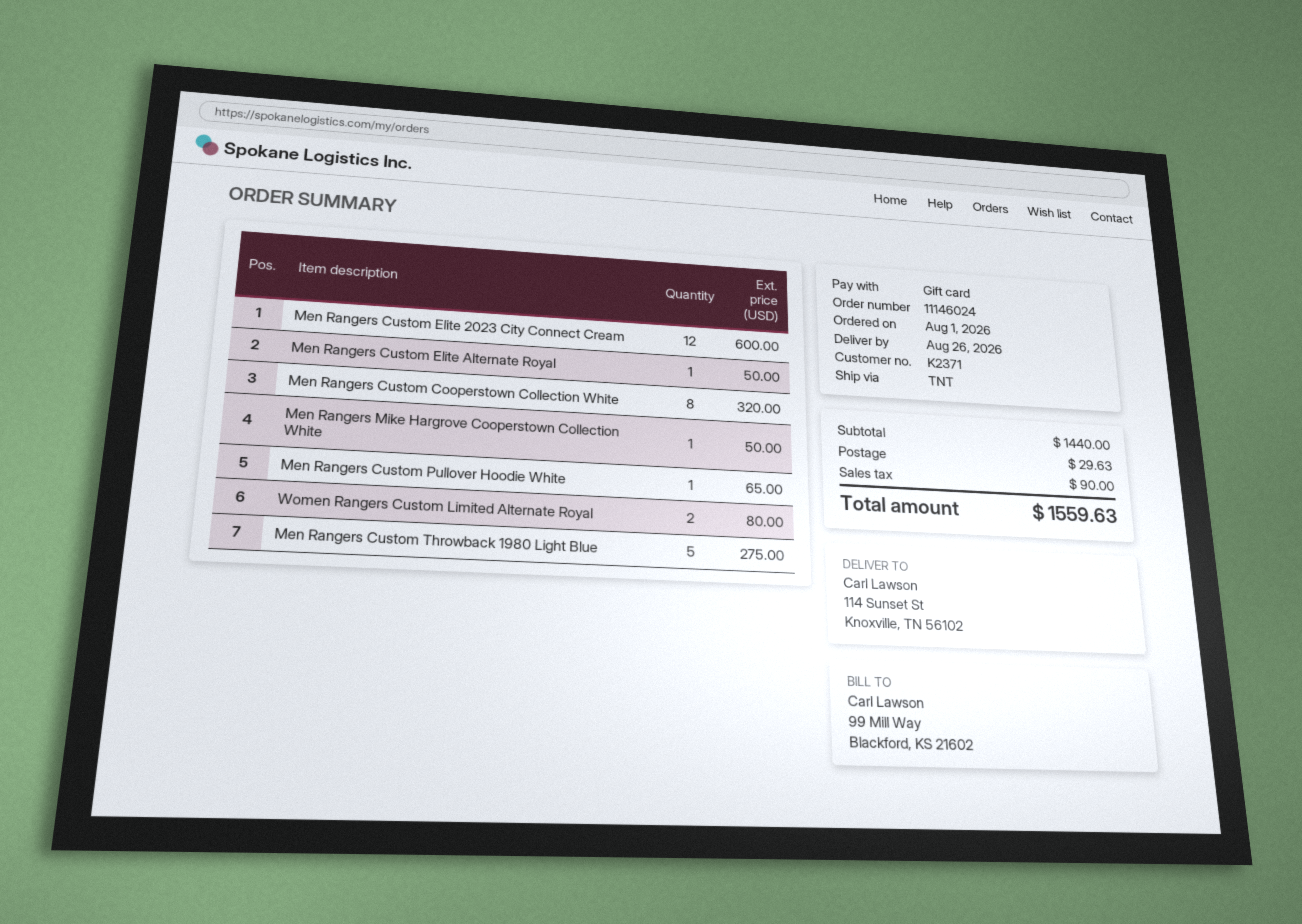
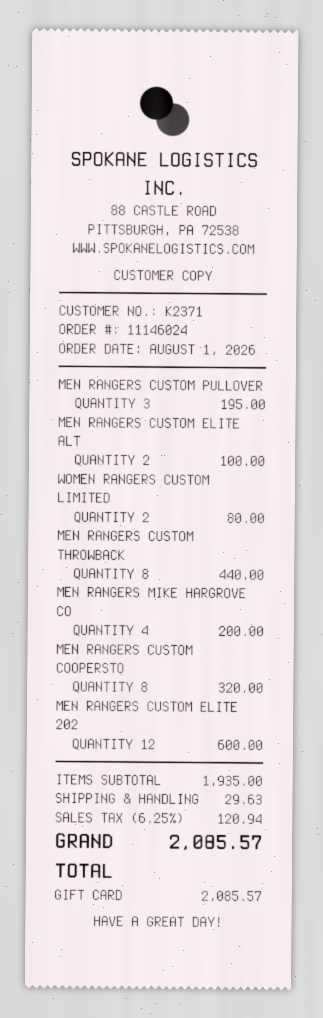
Men Rangers Custom Elite Alternate Royal: 1 for 50.00 -> 2 for 100.00
Men Rangers Mike Hargrove Cooperstown Collection White: 1 for 50.00 -> 4 for 200.00
Men Rangers Custom Pullover Hoodie White: 1 for 65.00 -> 3 for 195.00
Men Rangers Custom Throwback 1980 Light Blue: 5 for 275.00 -> 8 for 440.00
subtotal: 1440.00 -> 1935.00
tax: 90.00 -> 120.94
total: 1559.63 -> 2085.57

